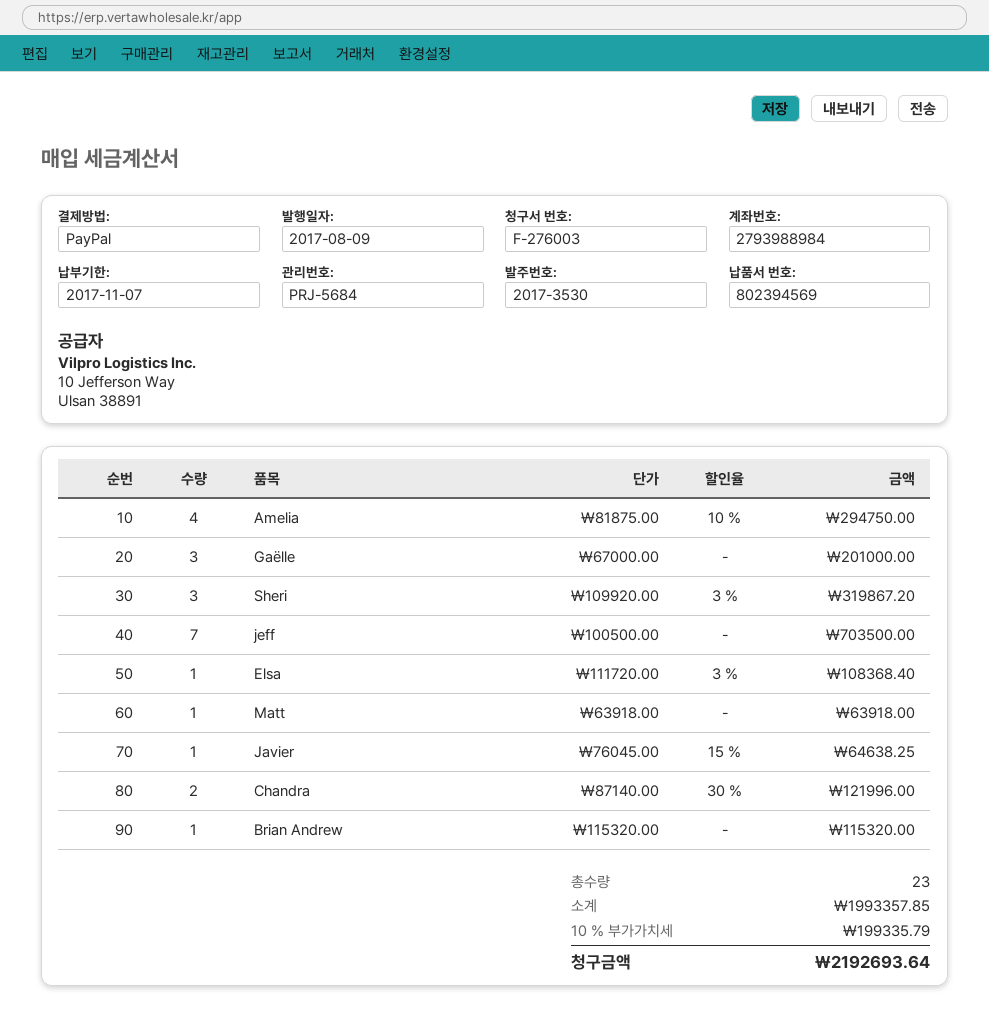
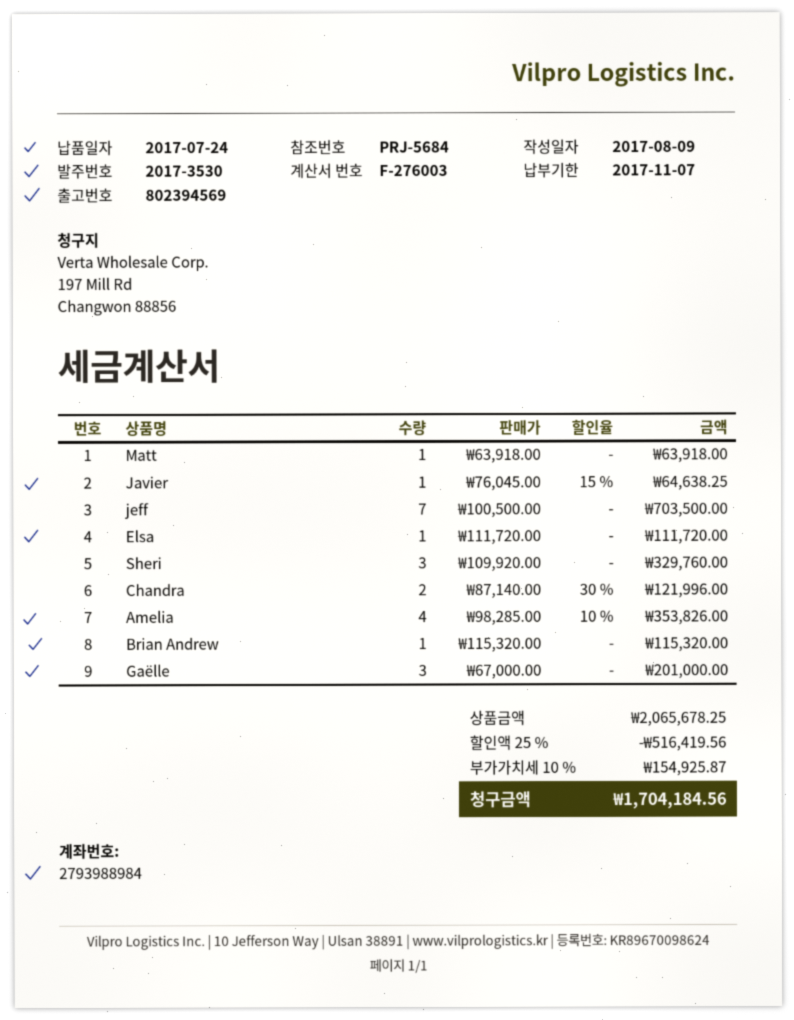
Amelia: 4 x 81875.00 - 10% = 294750.00 -> 4 x 98285.00 - 10% = 353826.00
Sheri: 3 x 109920.00 - 3% = 319867.20 -> 3 x 109920.00 = 329760.00
Elsa: 1 x 111720.00 - 3% = 108368.40 -> 1 x 111720.00 = 111720.00
subtotal: 1993357.85 -> 2065678.25
discount: none -> 25% = 516419.56
tax: 10% = 199335.79 -> 10% = 154925.87
total: 2192693.64 -> 1704184.56

